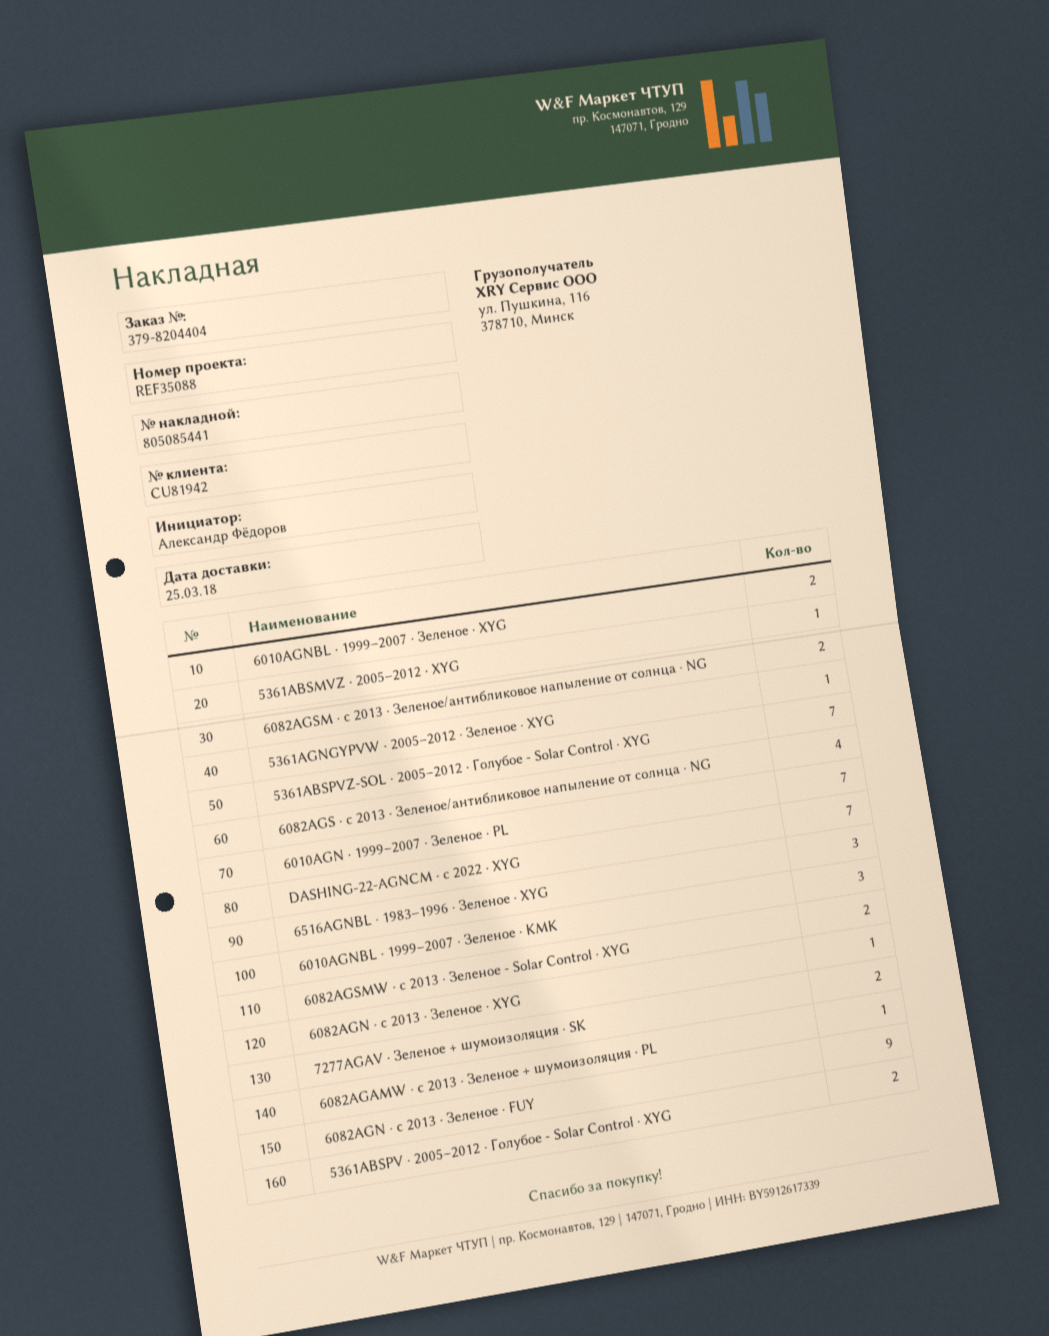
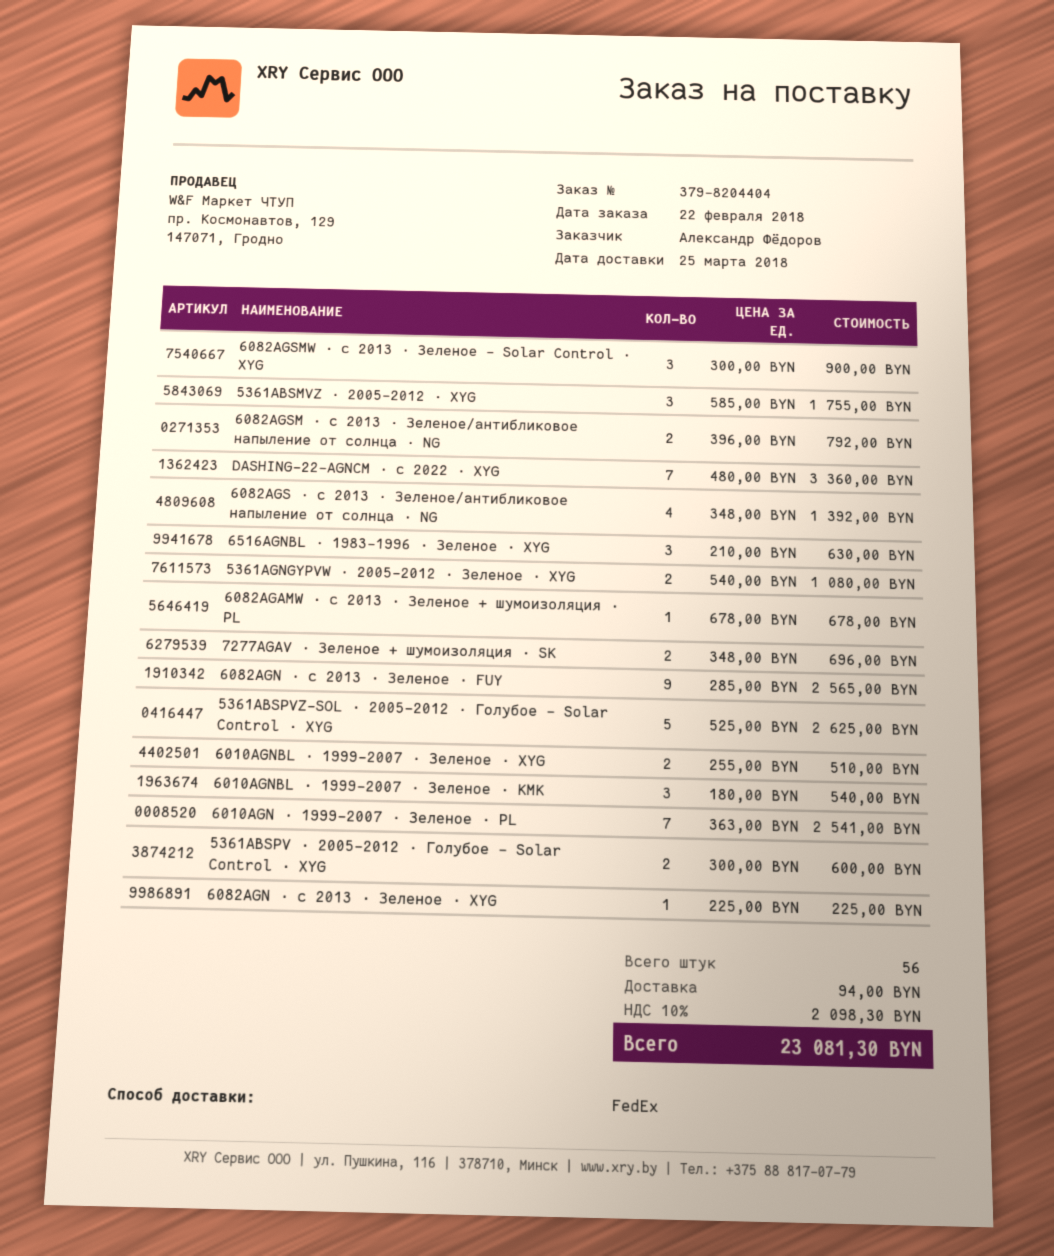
5361ABSMVZ · 2005–2012 · XYG: 1 -> 3
5361AGNGYPVW · 2005–2012 · Зеленое · XYG: 1 -> 2
5361ABSPVZ-SOL · 2005–2012 · Голубое - Solar Control · XYG: 7 -> 5
6082AGSMW · с 2013 · Зеленое - Solar Control · XYG: 2 -> 3

